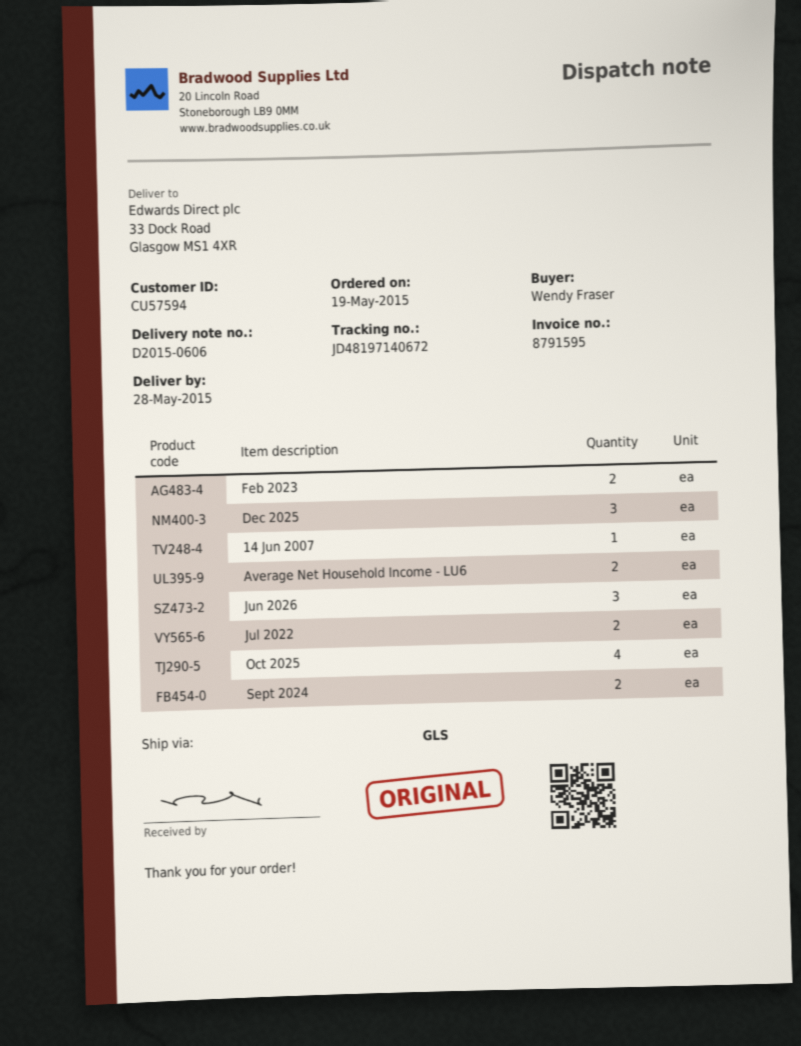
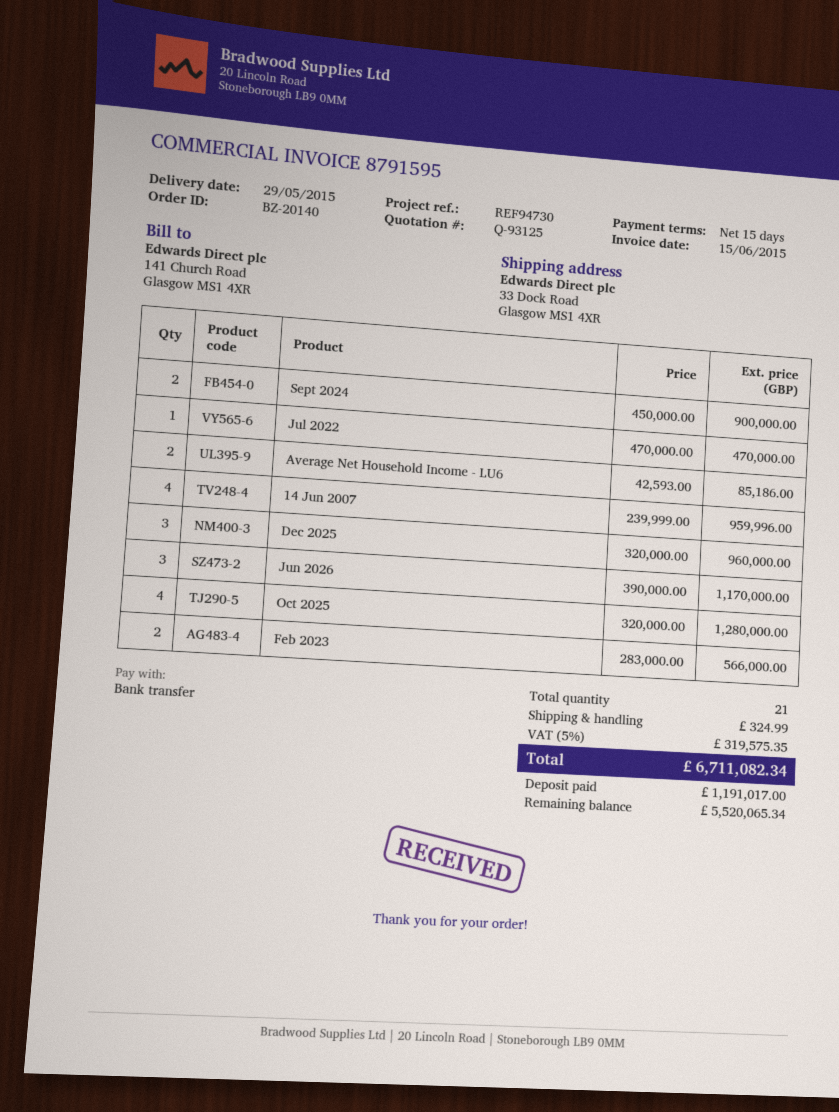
delivery date: 2015-05-28 -> 2015-05-29
14 Jun 2007: 1 -> 4
Jul 2022: 2 -> 1

